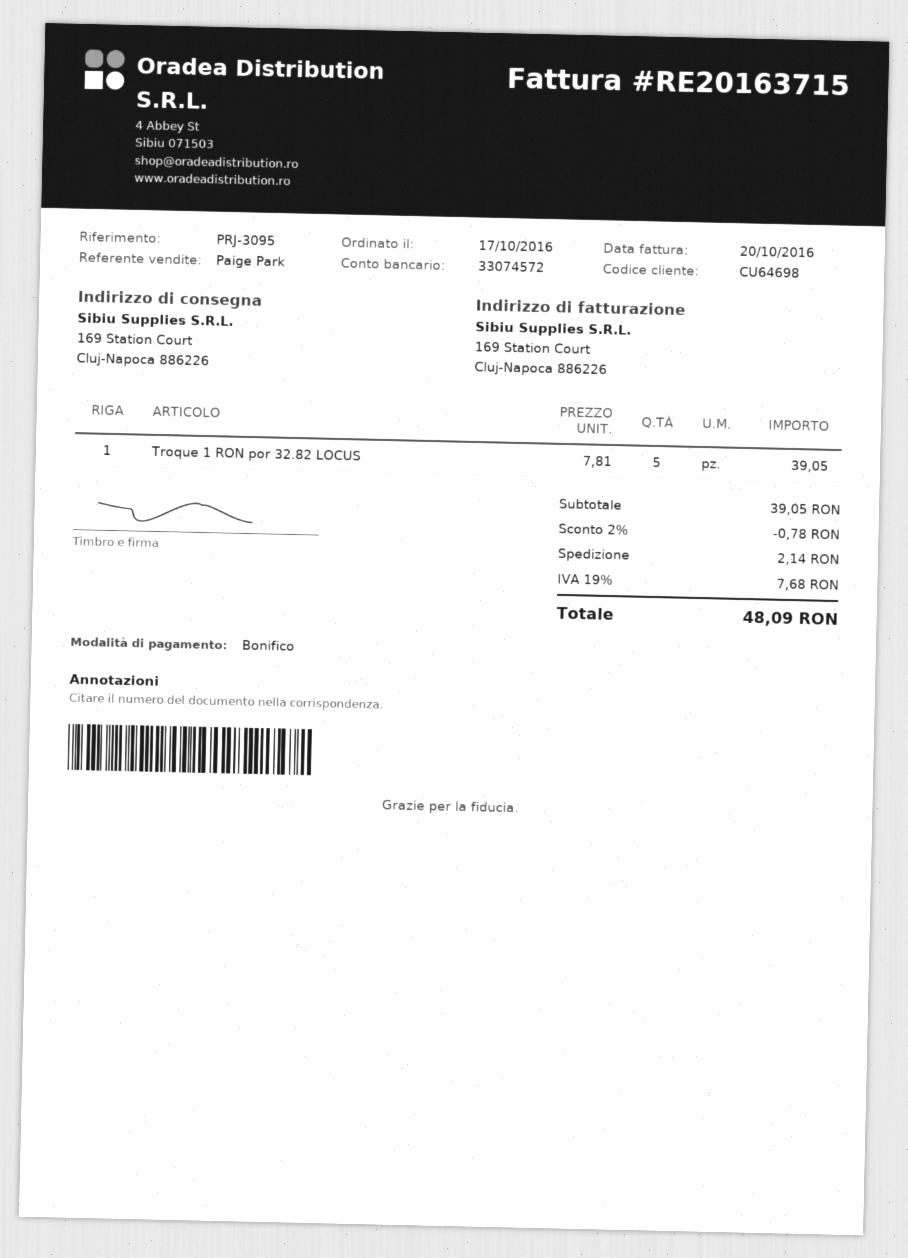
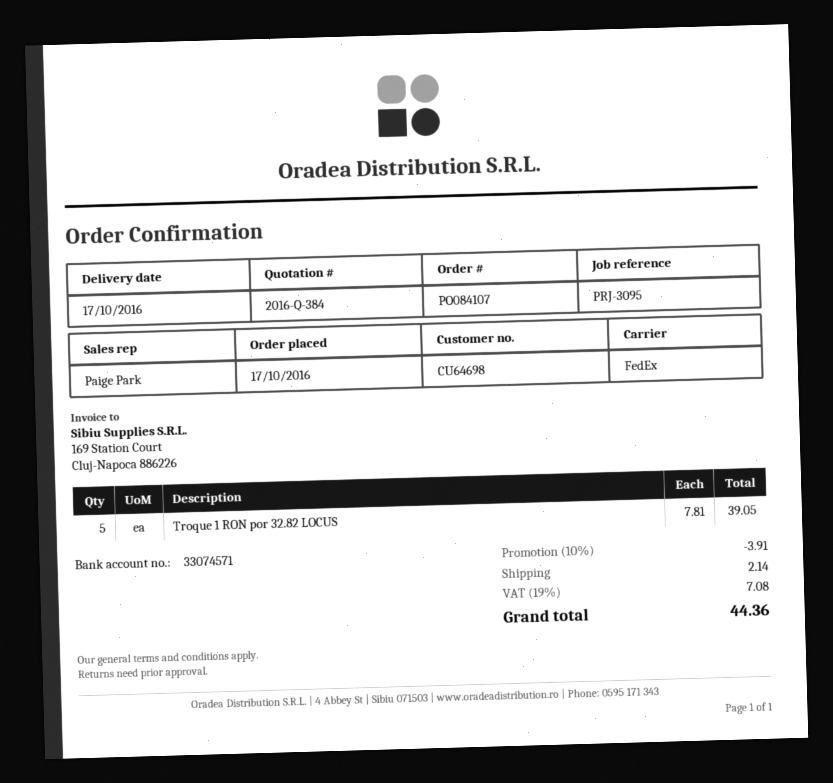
bank account: 33074572 -> 33074571
discount: 2% = 0.78 -> 10% = 3.91
tax: 19% = 7.68 -> 19% = 7.08
total: 48.09 -> 44.36

